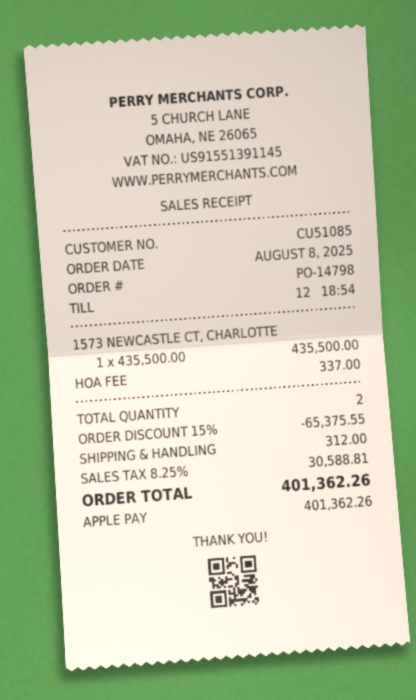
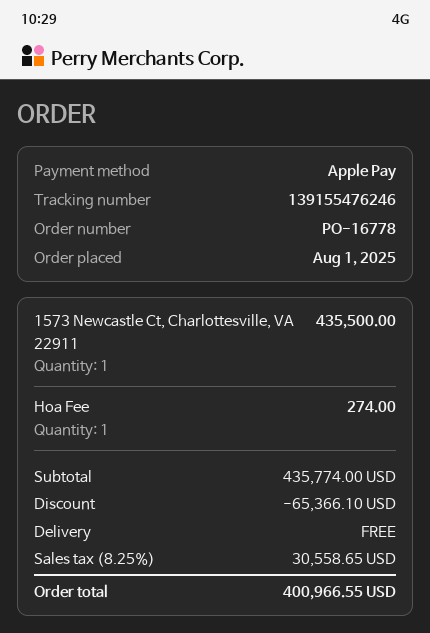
order number: PO-14798 -> PO-16778
order date: 2025-08-08 -> 2025-08-01
HOA FEE: 1 for 337.00 -> 1 for 274.00
discount: 65375.55 -> 65366.10
shipping: 312.00 -> 0.00
tax: 8.25% = 30588.81 -> 8.25% = 30558.65
total: 401362.26 -> 400966.55

